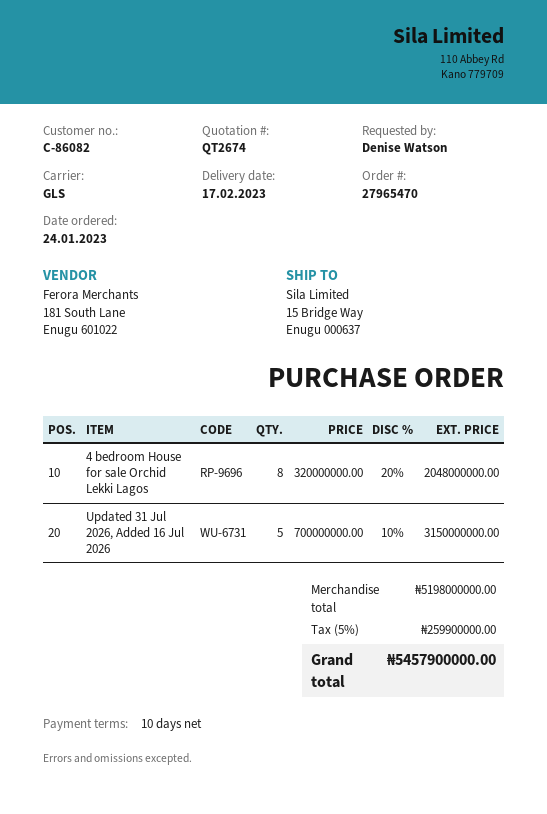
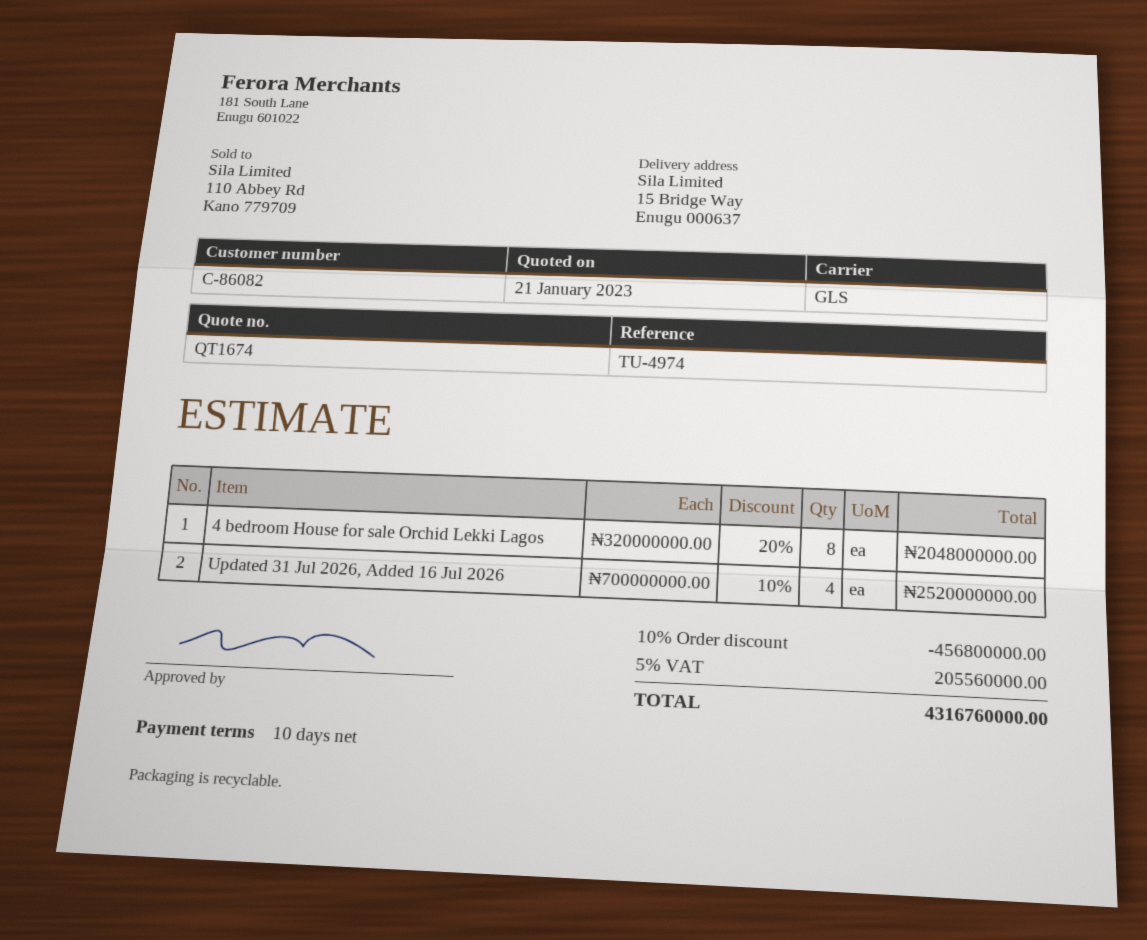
quote number: QT2674 -> QT1674
Updated 31 Jul 2026, Added 16 Jul 2026: 5 x 700000000.00 - 10% = 3150000000.00 -> 4 x 700000000.00 - 10% = 2520000000.00
discount: none -> 10% = 456800000.00
tax: 5% = 259900000.00 -> 5% = 205560000.00
total: 5457900000.00 -> 4316760000.00

